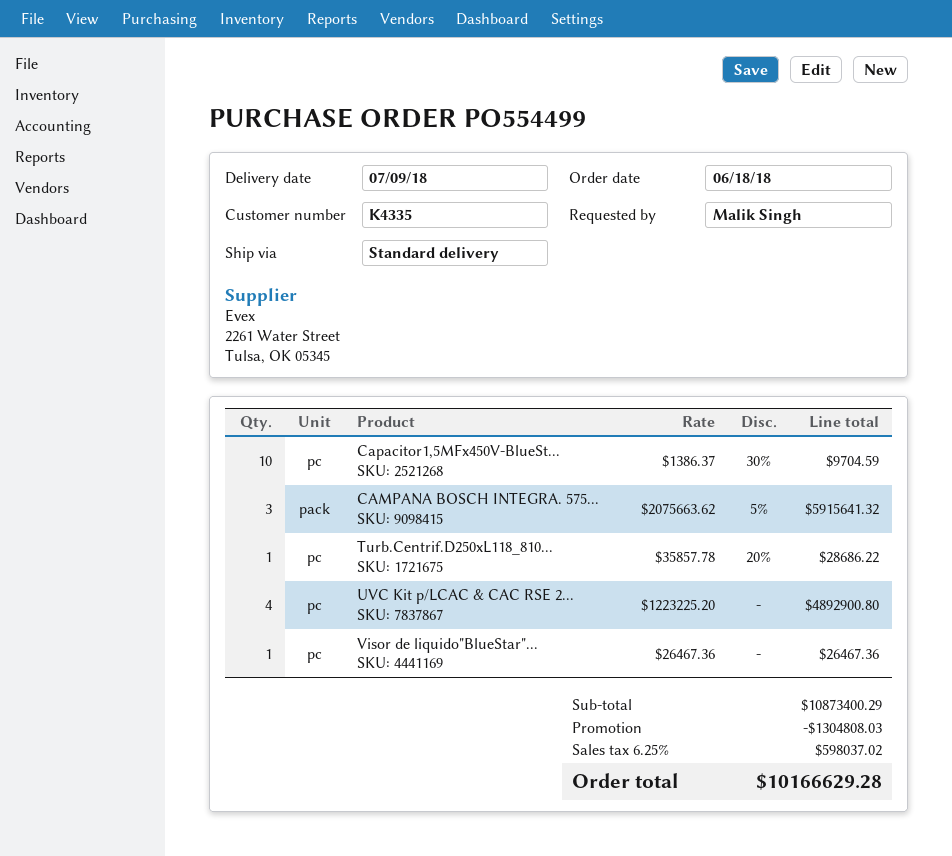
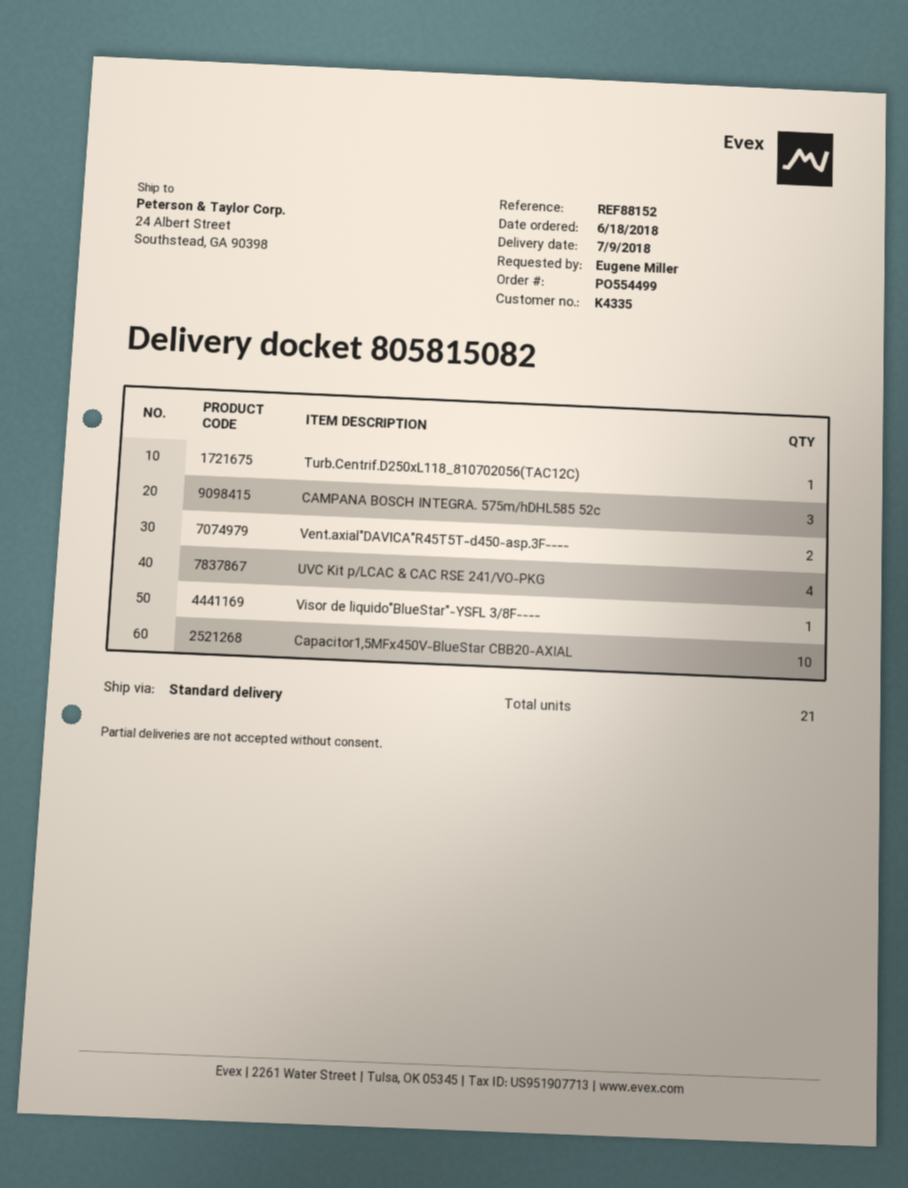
ordered by: Malik Singh -> Eugene Miller
Vent.axial"DAVICA"R45T5T-d450-asp.3F----: none -> 2

